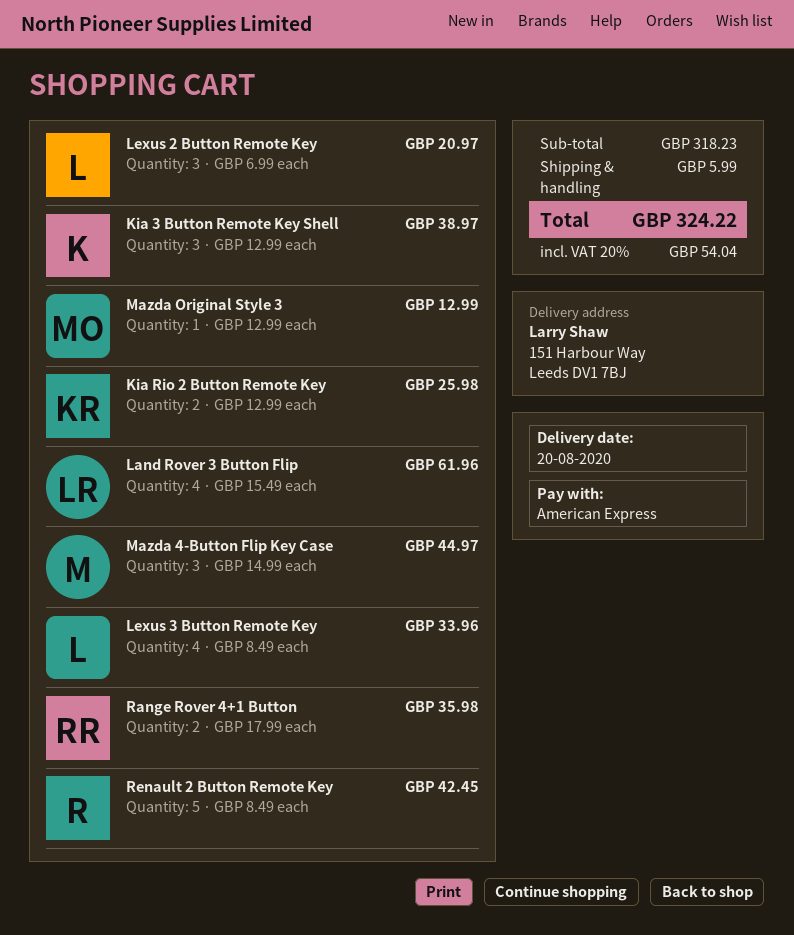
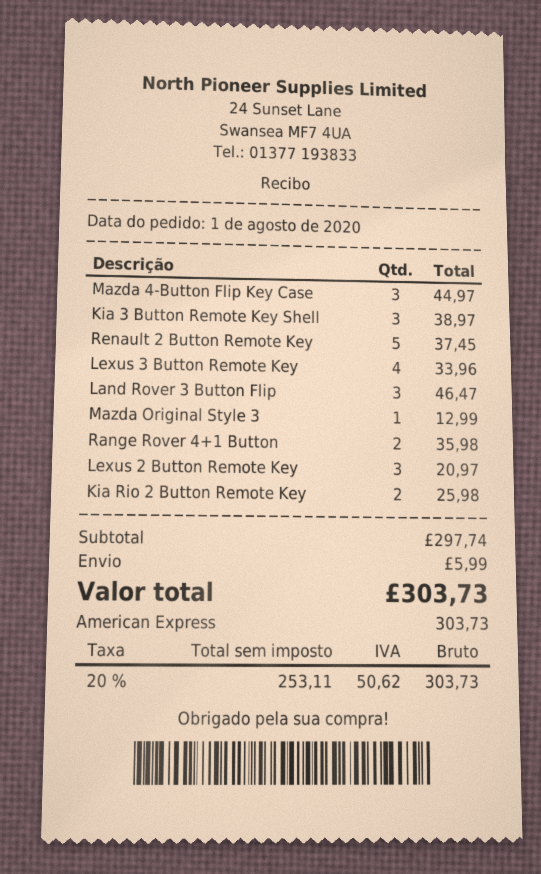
Land Rover 3 Button Flip: 4 for 61.96 -> 3 for 46.47
Renault 2 Button Remote Key: 5 for 42.45 -> 5 for 37.45
subtotal: 318.23 -> 297.74
tax: 20% = 54.04 -> 20% = 50.62
total: 324.22 -> 303.73

